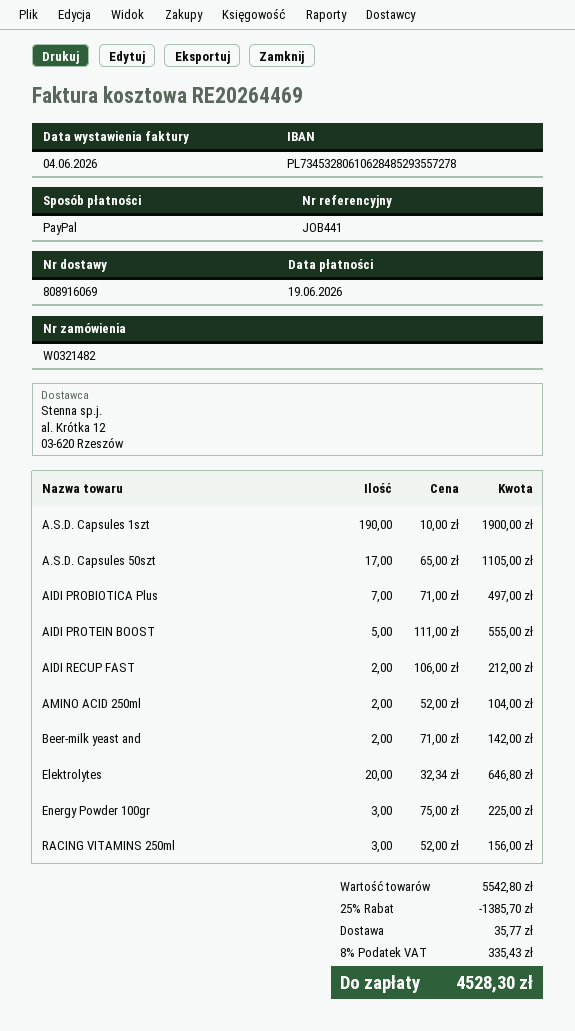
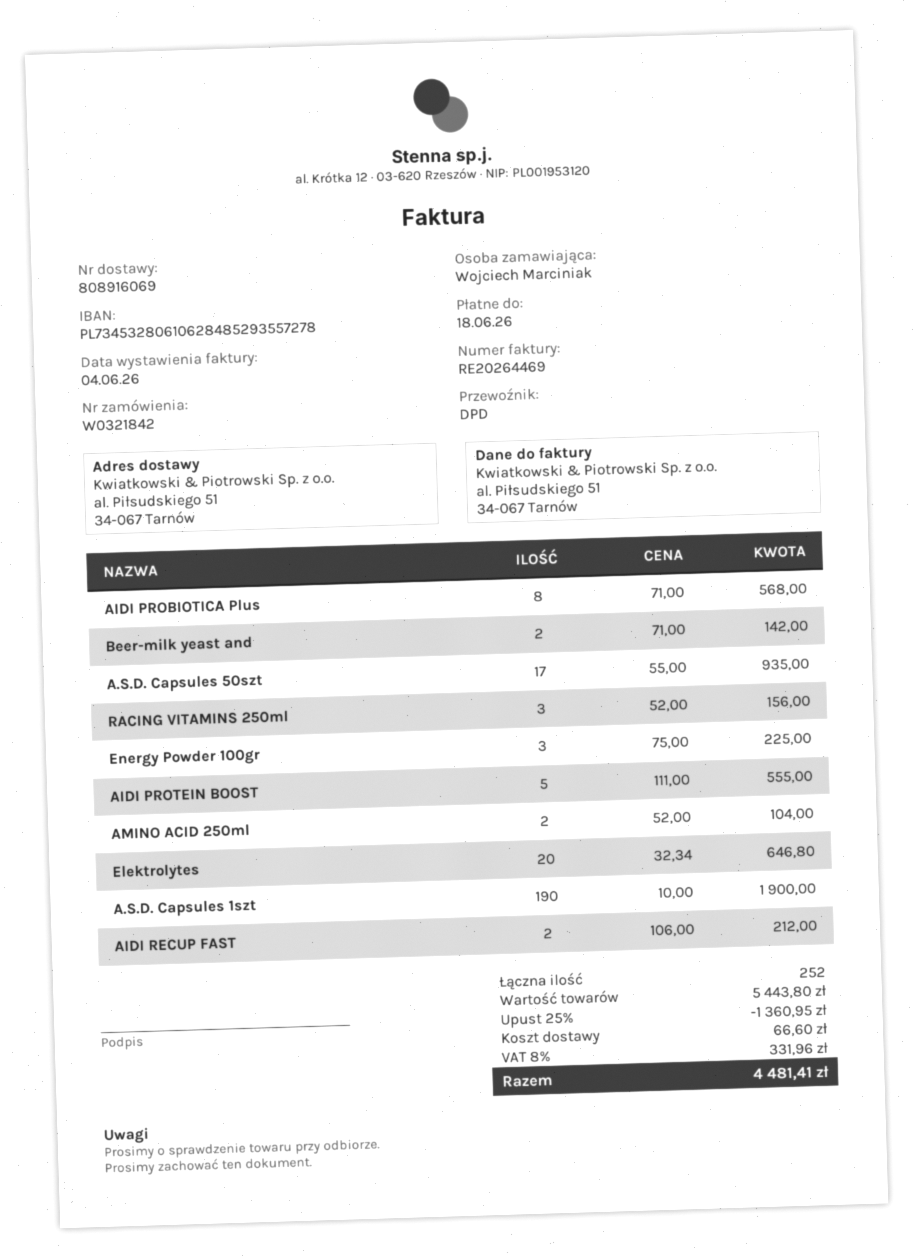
order number: W0321482 -> W0321842
due date: 2026-06-19 -> 2026-06-18
A.S.D. Capsules 50szt: 17 x 65.00 = 1105.00 -> 17 x 55.00 = 935.00
AIDI PROBIOTICA Plus: 7 x 71.00 = 497.00 -> 8 x 71.00 = 568.00
subtotal: 5542.80 -> 5443.80
discount: 25% = 1385.70 -> 25% = 1360.95
shipping: 35.77 -> 66.60
tax: 8% = 335.43 -> 8% = 331.96
total: 4528.30 -> 4481.41

